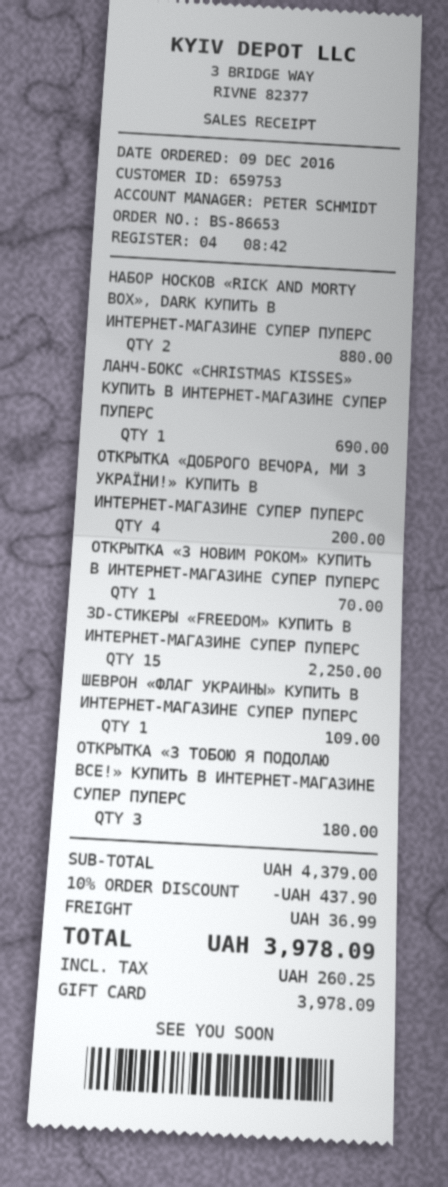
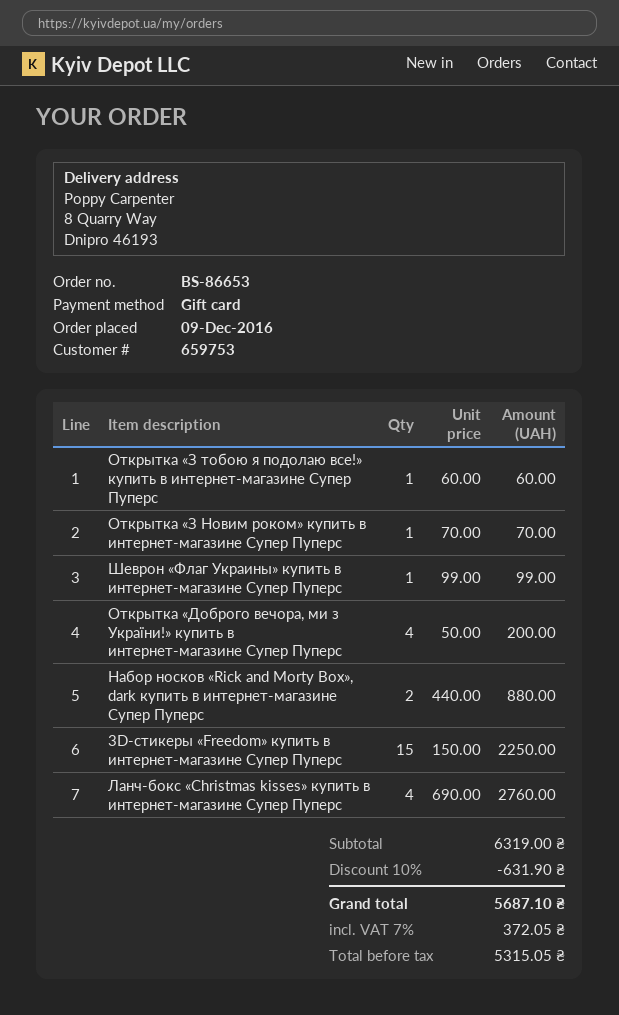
ЛАНЧ-БОКС «CHRISTMAS KISSES» КУПИТЬ В ИНТЕРНЕТ-МАГАЗИНЕ СУПЕР ПУПЕРС: 1 for 690.00 -> 4 for 2760.00
ШЕВРОН «ФЛАГ УКРАИНЫ» КУПИТЬ В ИНТЕРНЕТ-МАГАЗИНЕ СУПЕР ПУПЕРС: 1 for 109.00 -> 1 for 99.00
ОТКРЫТКА «З ТОБОЮ Я ПОДОЛАЮ ВСЕ!» КУПИТЬ В ИНТЕРНЕТ-МАГАЗИНЕ СУПЕР ПУПЕРС: 3 for 180.00 -> 1 for 60.00
subtotal: 4379.00 -> 6319.00
discount: 10% = 437.90 -> 10% = 631.90
shipping: 36.99 -> none
tax: 260.25 -> 372.05
total: 3978.09 -> 5687.10

